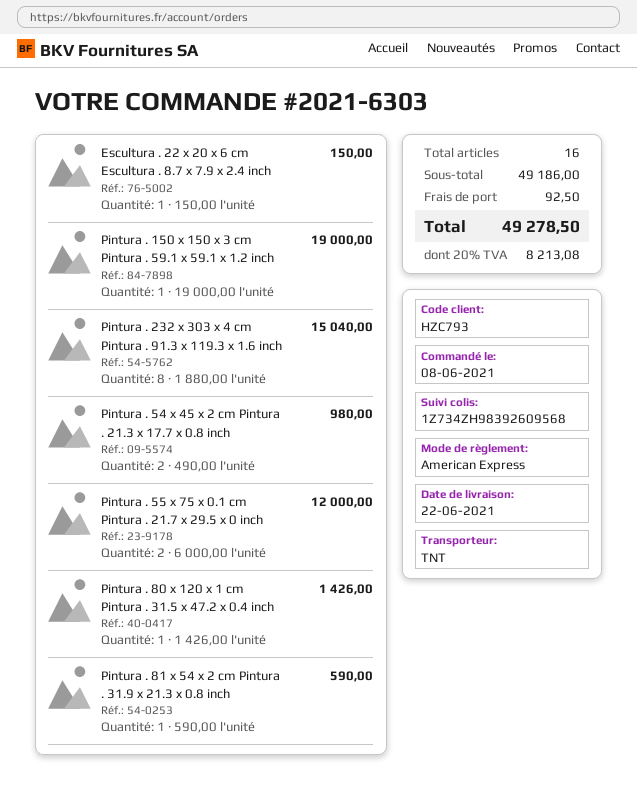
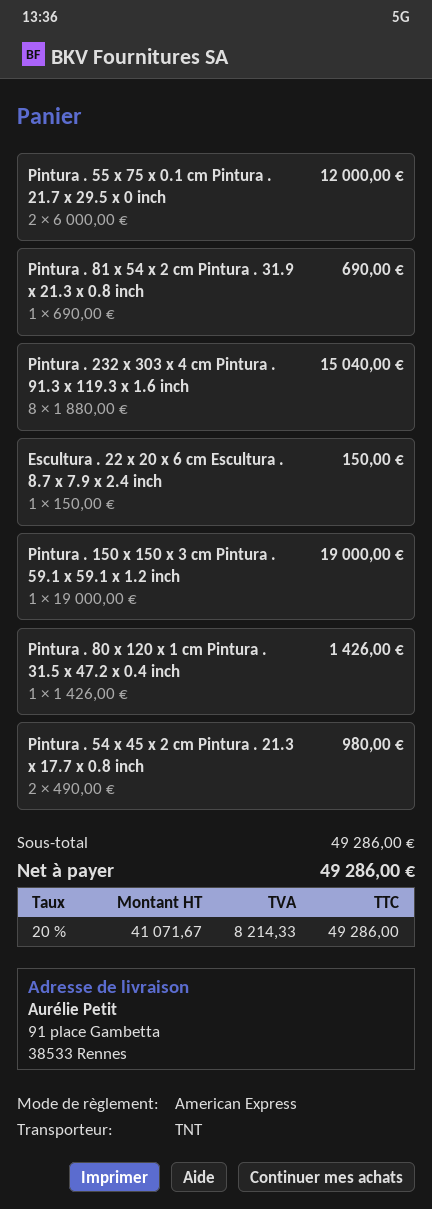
Pintura . 81 x 54 x 2 cm Pintura . 31.9 x 21.3 x 0.8 inch: 1 x 590.00 = 590.00 -> 1 x 690.00 = 690.00
subtotal: 49186.00 -> 49286.00
shipping: 92.50 -> none
tax: 20% = 8213.08 -> 20% = 8214.33
total: 49278.50 -> 49286.00

